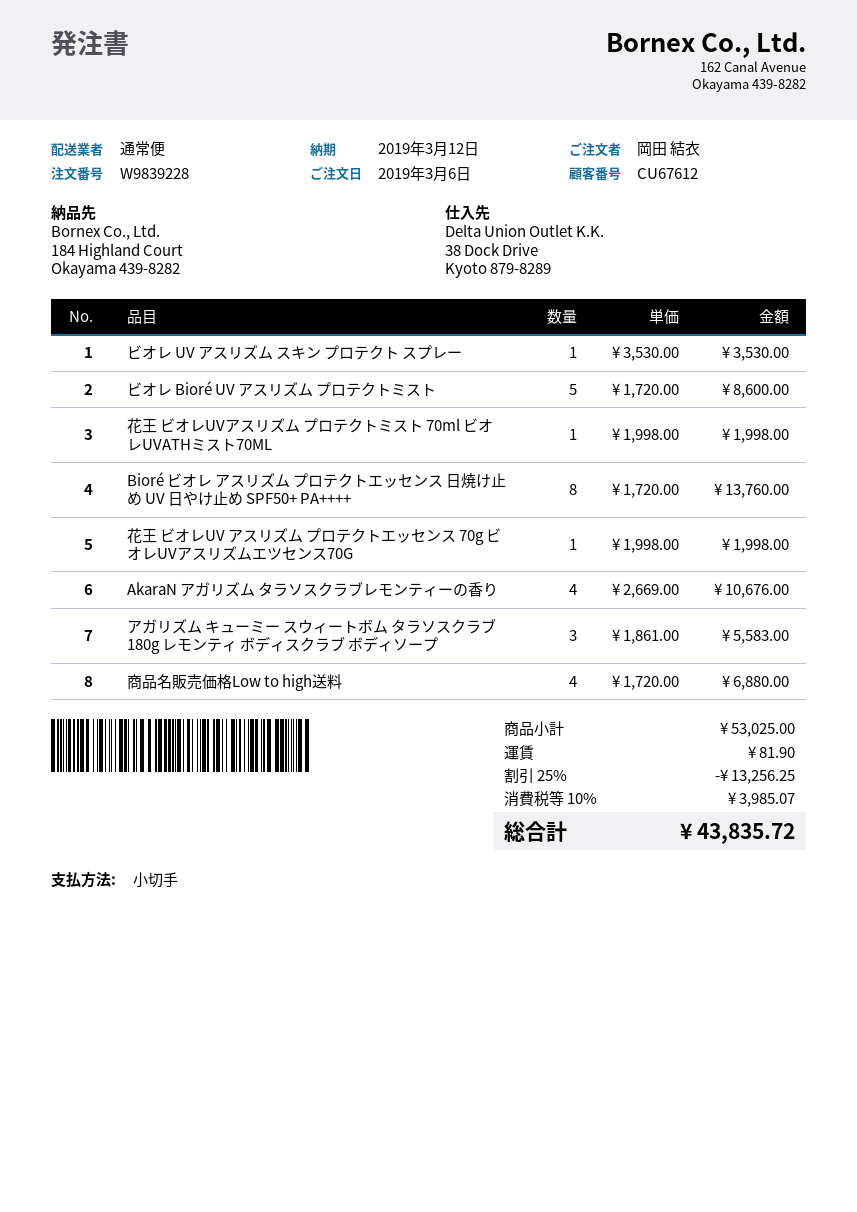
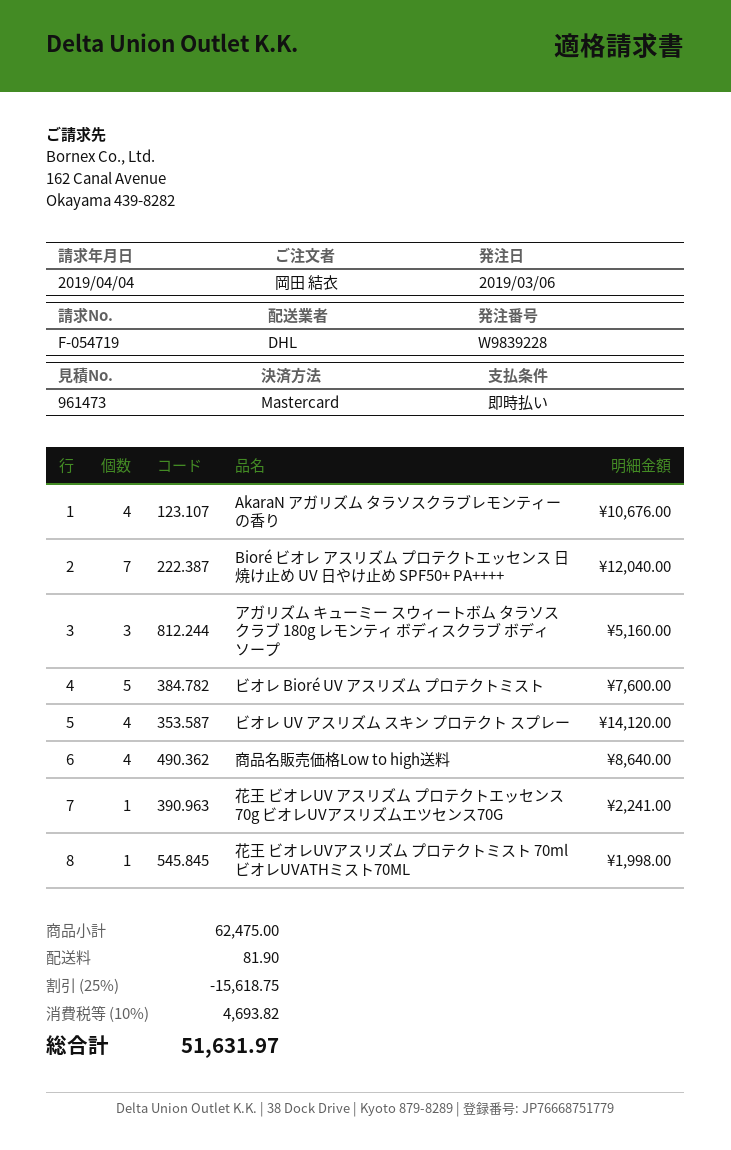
payment method: cheque -> Mastercard
shipping method: standard -> DHL
ビオレ UV アスリズム スキン プロテクト スプレー: 1 for 3530.00 -> 4 for 14120.00
ビオレ Bioré UV アスリズム プロテクトミスト: 5 for 8600.00 -> 5 for 7600.00
Bioré ビオレ アスリズム プロテクトエッセンス 日焼け止め UV 日やけ止め SPF50+ PA++++: 8 for 13760.00 -> 7 for 12040.00
花王 ビオレUV アスリズム プロテクトエッセンス 70g ビオレUVアスリズムエツセンス70G: 1 for 1998.00 -> 1 for 2241.00
アガリズム キューミー スウィートボム タラソスクラブ 180g レモンティ ボディスクラブ ボディソープ: 3 for 5583.00 -> 3 for 5160.00
商品名販売価格Low to high送料: 4 for 6880.00 -> 4 for 8640.00
subtotal: 53025.00 -> 62475.00
discount: 25% = 13256.25 -> 25% = 15618.75
tax: 10% = 3985.07 -> 10% = 4693.82
total: 43835.72 -> 51631.97

